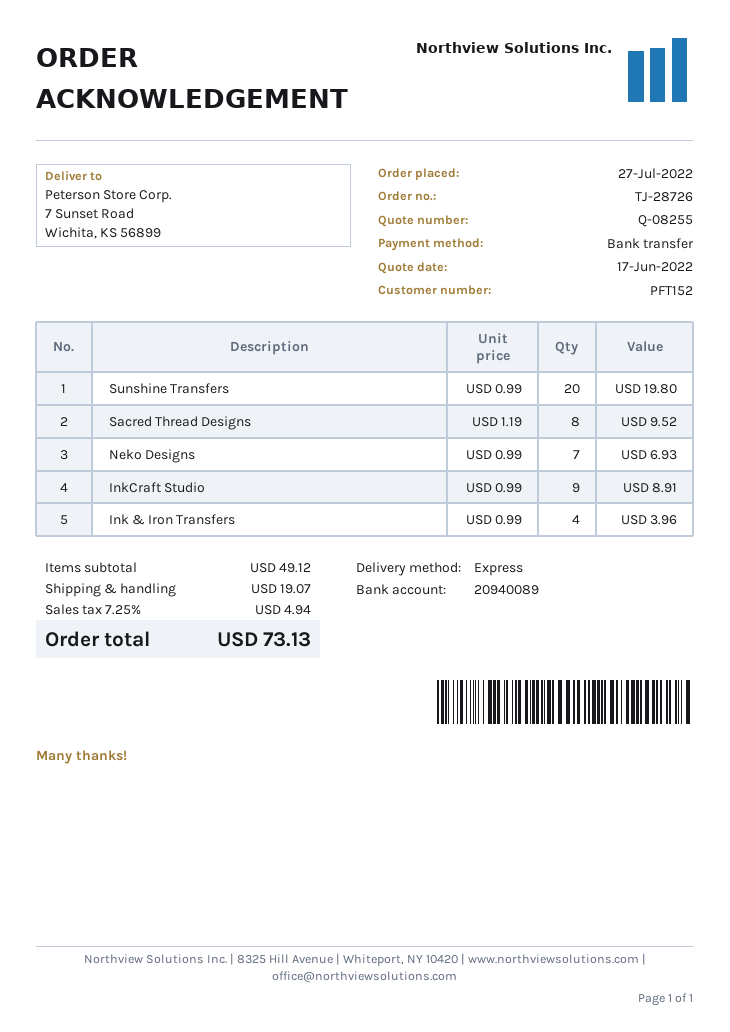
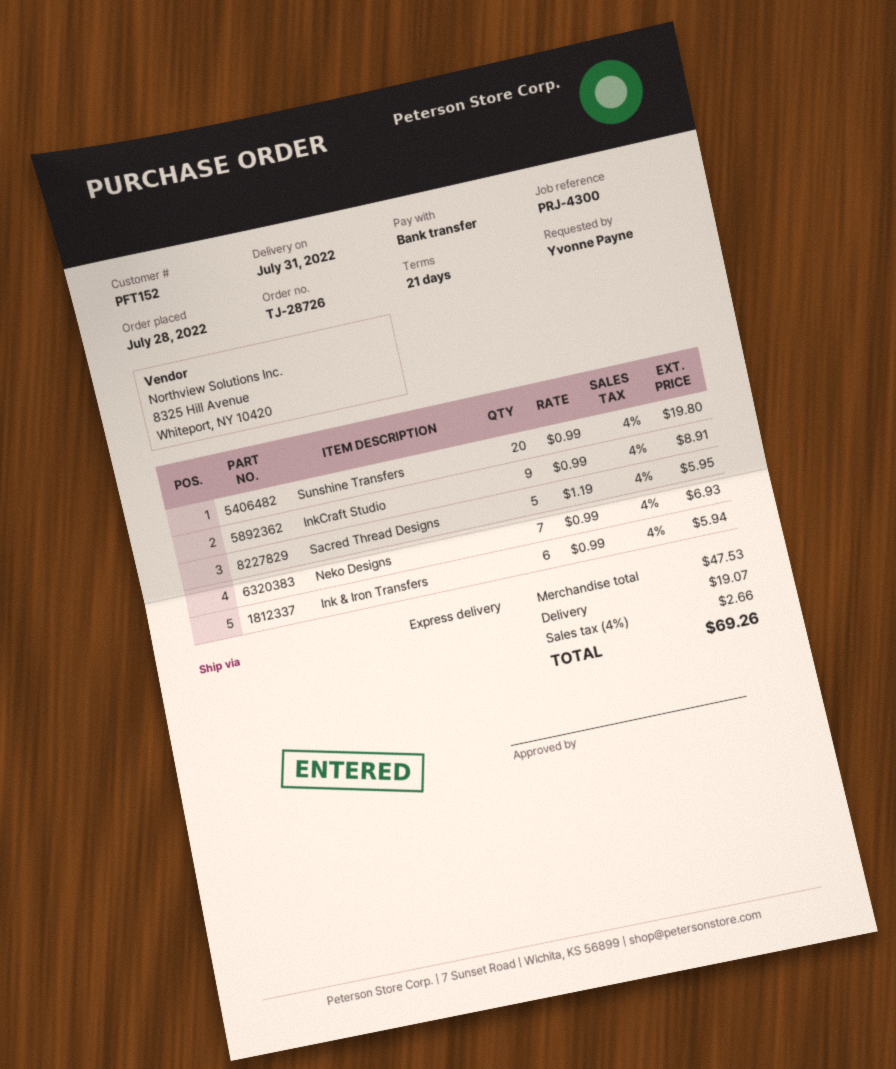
order date: 2022-07-27 -> 2022-07-28
Sacred Thread Designs: 8 x 1.19 = 9.52 -> 5 x 1.19 = 5.95
Ink & Iron Transfers: 4 x 0.99 = 3.96 -> 6 x 0.99 = 5.94
subtotal: 49.12 -> 47.53
tax: 7.25% = 4.94 -> 4% = 2.66
total: 73.13 -> 69.26

